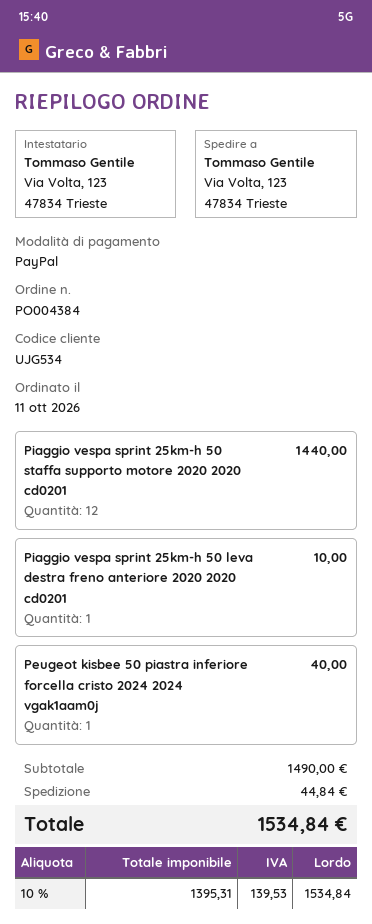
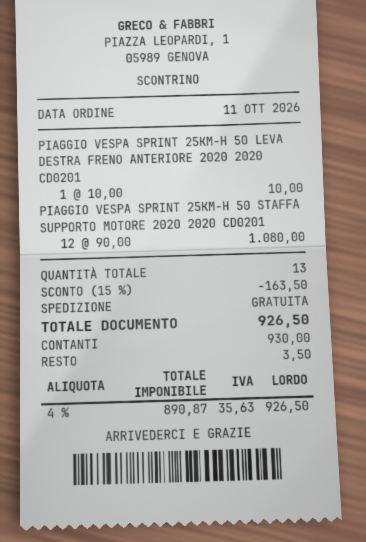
payment method: PayPal -> cash
Piaggio vespa sprint 25km-h 50 staffa supporto motore 2020 2020 cd0201: 12 for 1440.00 -> 12 for 1080.00
Peugeot kisbee 50 piastra inferiore forcella cristo 2024 2024 vgak1aam0j: 1 for 40.00 -> none
discount: none -> 15% = 163.50
shipping: 44.84 -> 0.00
net: 1395.31 -> 890.87
tax: 10% = 139.53 -> 4% = 35.63
total: 1534.84 -> 926.50

